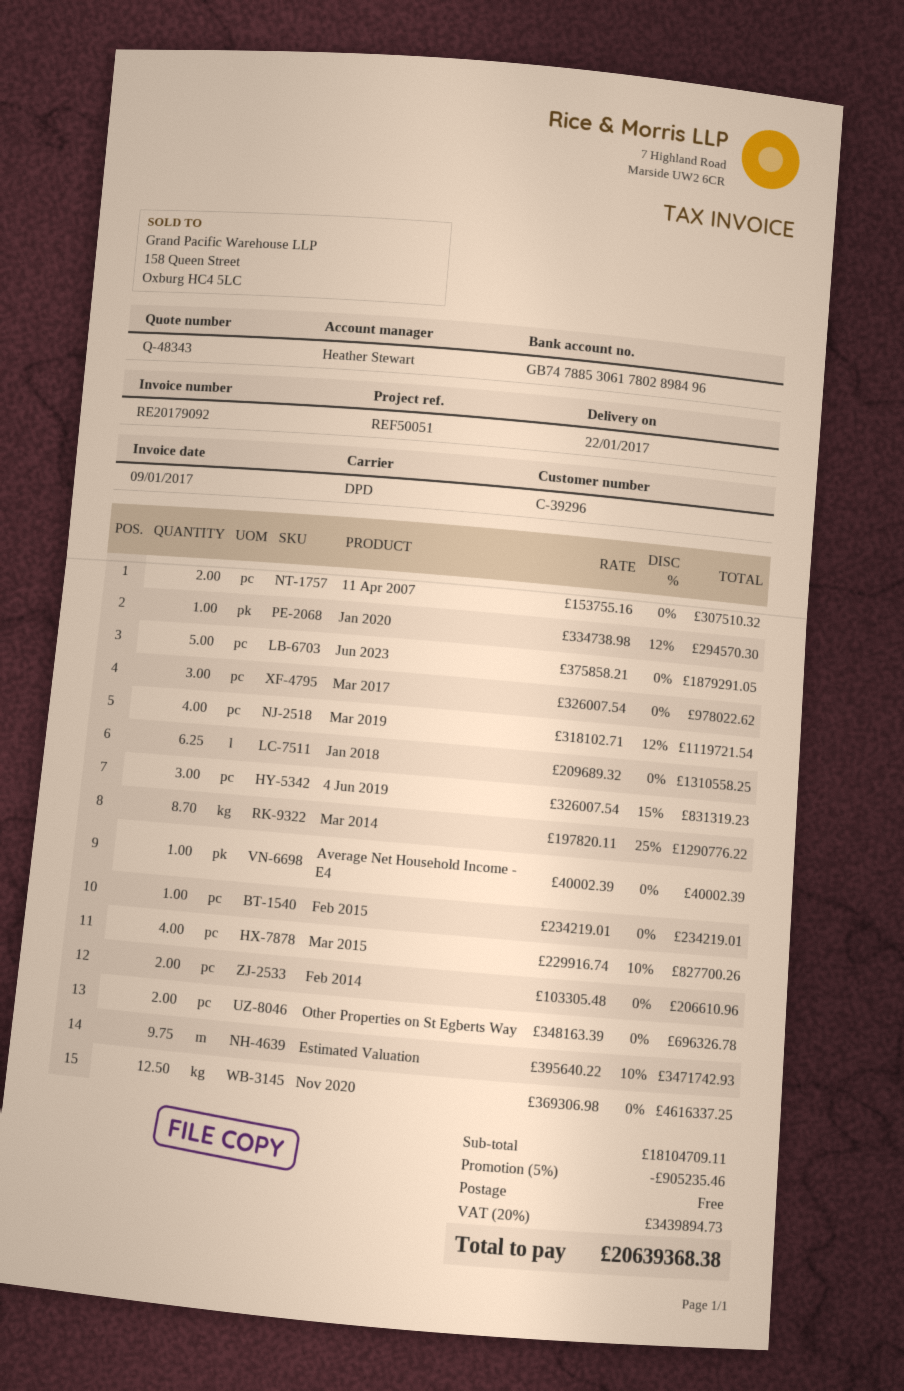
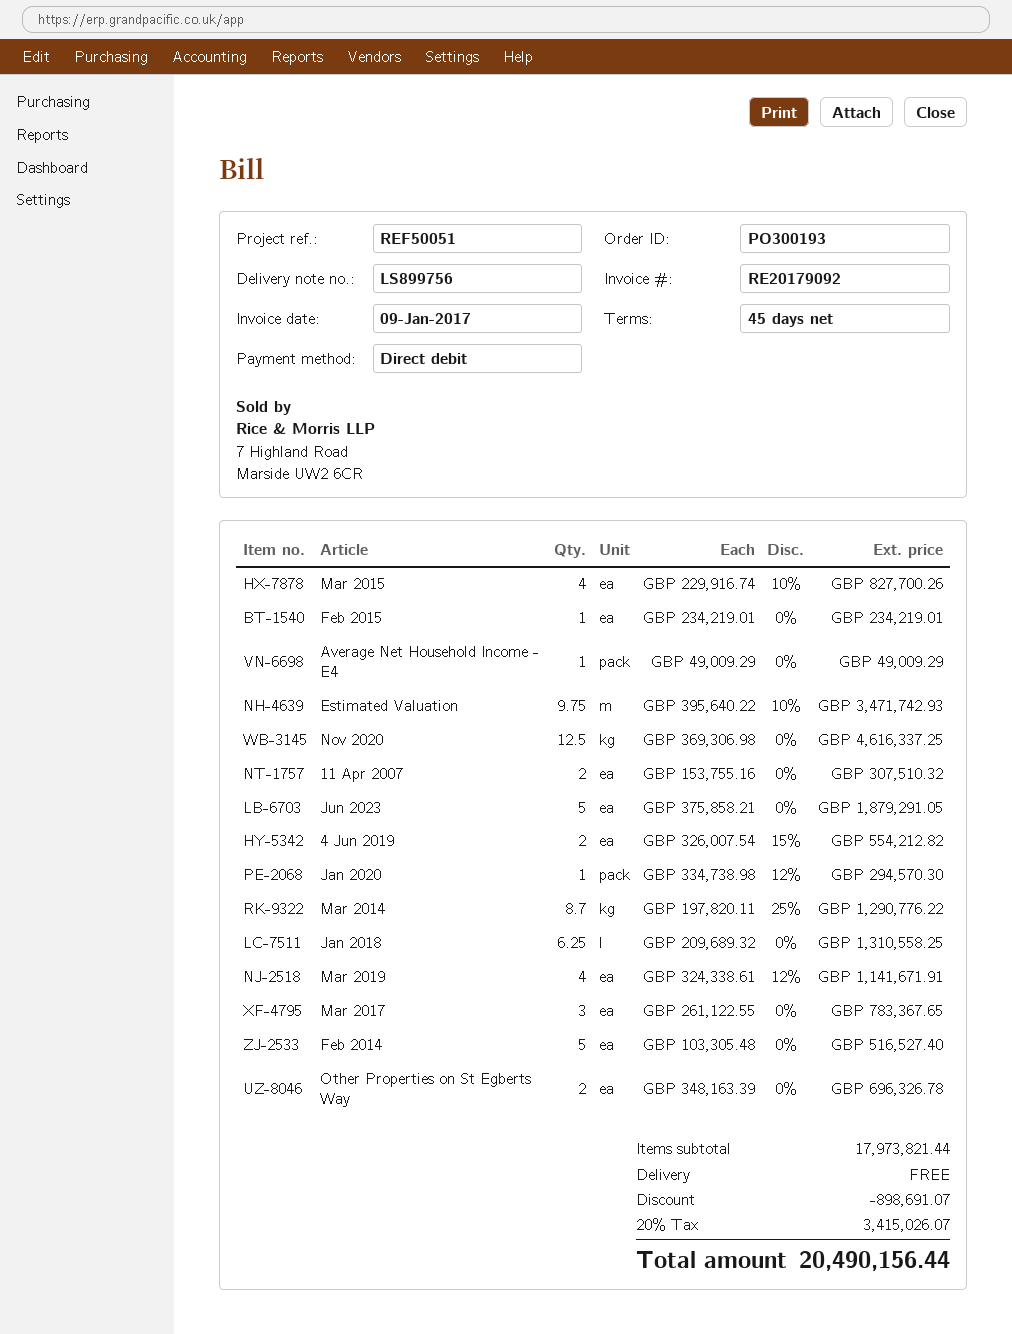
Mar 2017: 3 x 326007.54 = 978022.62 -> 3 x 261122.55 = 783367.65
Mar 2019: 4 x 318102.71 - 12% = 1119721.54 -> 4 x 324338.61 - 12% = 1141671.91
4 Jun 2019: 3 x 326007.54 - 15% = 831319.23 -> 2 x 326007.54 - 15% = 554212.82
Average Net Household Income - E4: 1 x 40002.39 = 40002.39 -> 1 x 49009.29 = 49009.29
Feb 2014: 2 x 103305.48 = 206610.96 -> 5 x 103305.48 = 516527.40
subtotal: 18104709.11 -> 17973821.44
discount: 905235.46 -> 898691.07
tax: 20% = 3439894.73 -> 20% = 3415026.07
total: 20639368.38 -> 20490156.44

